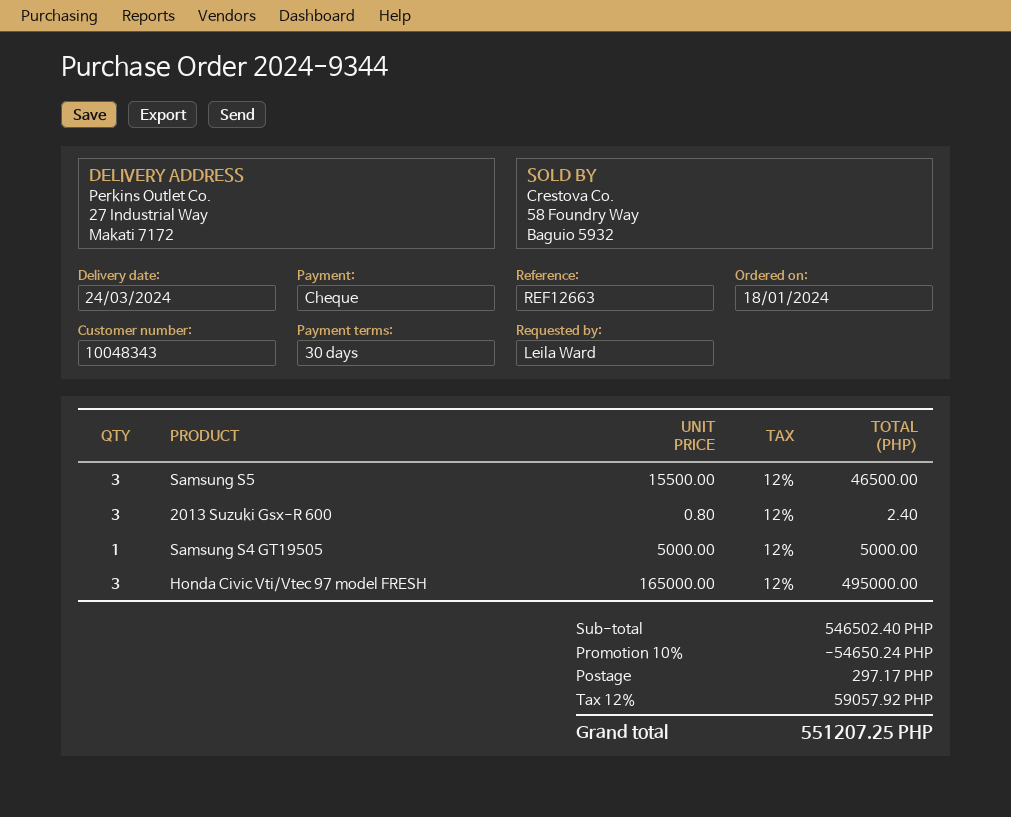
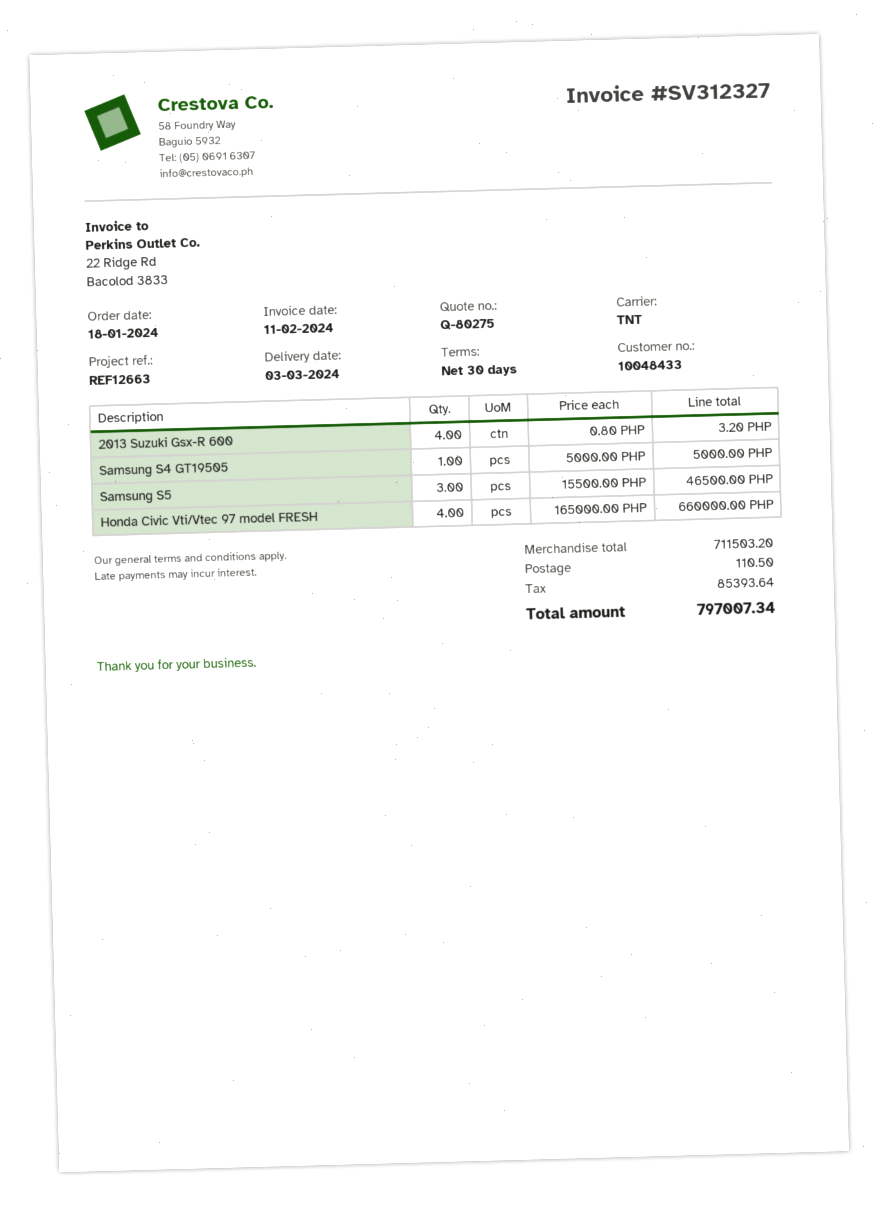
delivery date: 2024-03-24 -> 2024-03-03
customer number: 10048343 -> 10048433
2013 Suzuki Gsx-R 600: 3 x 0.80 = 2.40 -> 4 x 0.80 = 3.20
Honda Civic Vti/Vtec 97 model FRESH: 3 x 165000.00 = 495000.00 -> 4 x 165000.00 = 660000.00
subtotal: 546502.40 -> 711503.20
discount: 10% = 54650.24 -> none
shipping: 297.17 -> 110.50
tax: 59057.92 -> 85393.64
total: 551207.25 -> 797007.34

